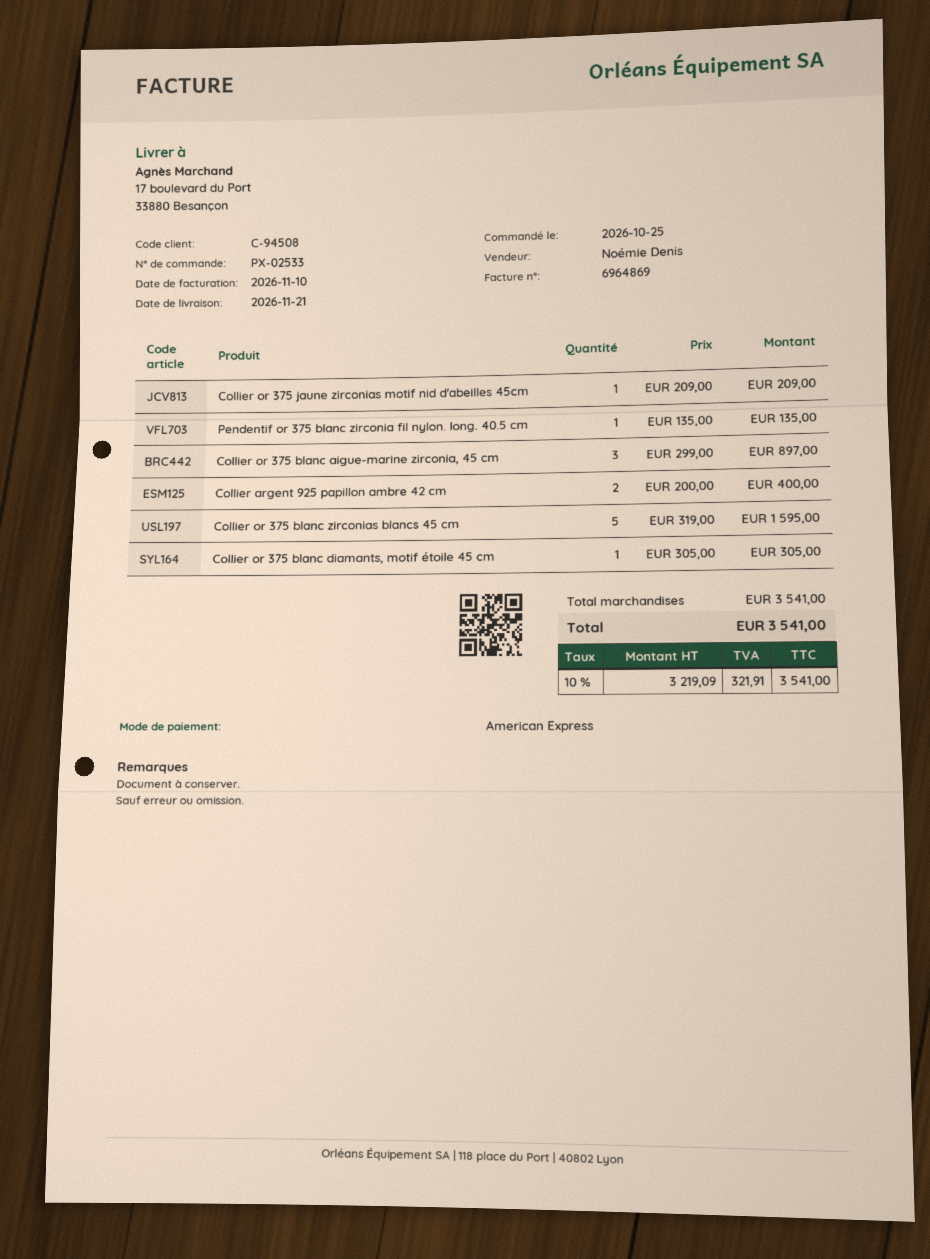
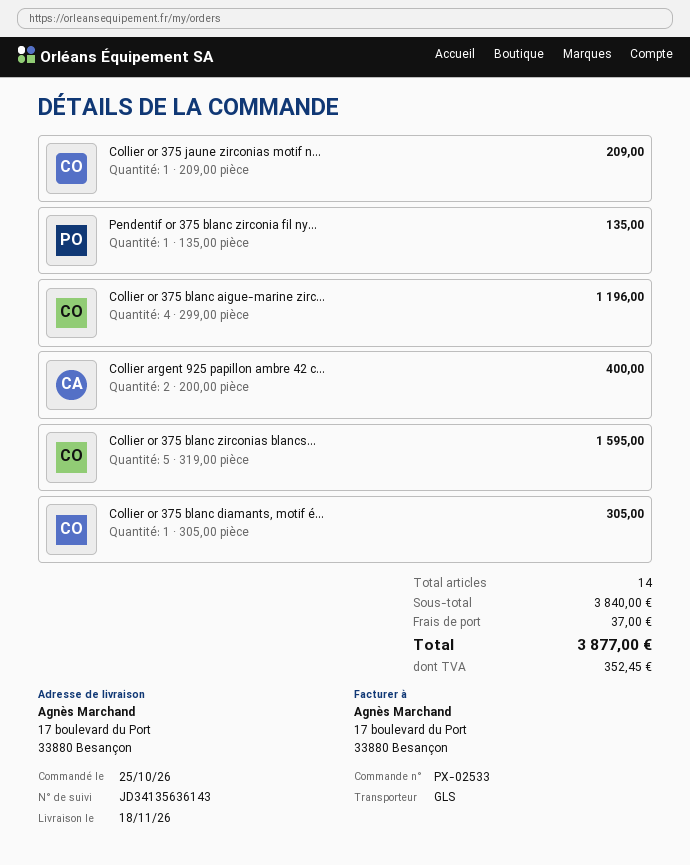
delivery date: 2026-11-21 -> 2026-11-18
Collier or 375 blanc aigue-marine zirconia, 45 cm: 3 x 299.00 = 897.00 -> 4 x 299.00 = 1196.00
subtotal: 3541.00 -> 3840.00
shipping: none -> 37.00
tax: 321.91 -> 352.45
total: 3541.00 -> 3877.00

